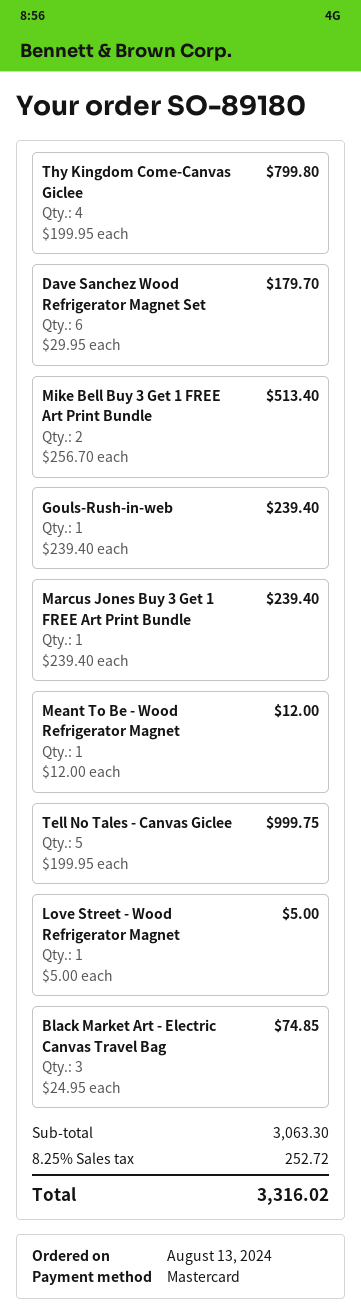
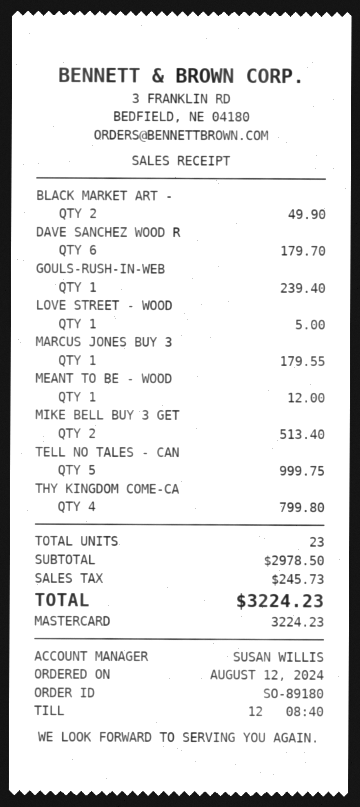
order date: 2024-08-13 -> 2024-08-12
Marcus Jones Buy 3 Get 1 FREE Art Print Bundle: 1 for 239.40 -> 1 for 179.55
Black Market Art - Electric Canvas Travel Bag: 3 for 74.85 -> 2 for 49.90
subtotal: 3063.30 -> 2978.50
tax: 252.72 -> 245.73
total: 3316.02 -> 3224.23

